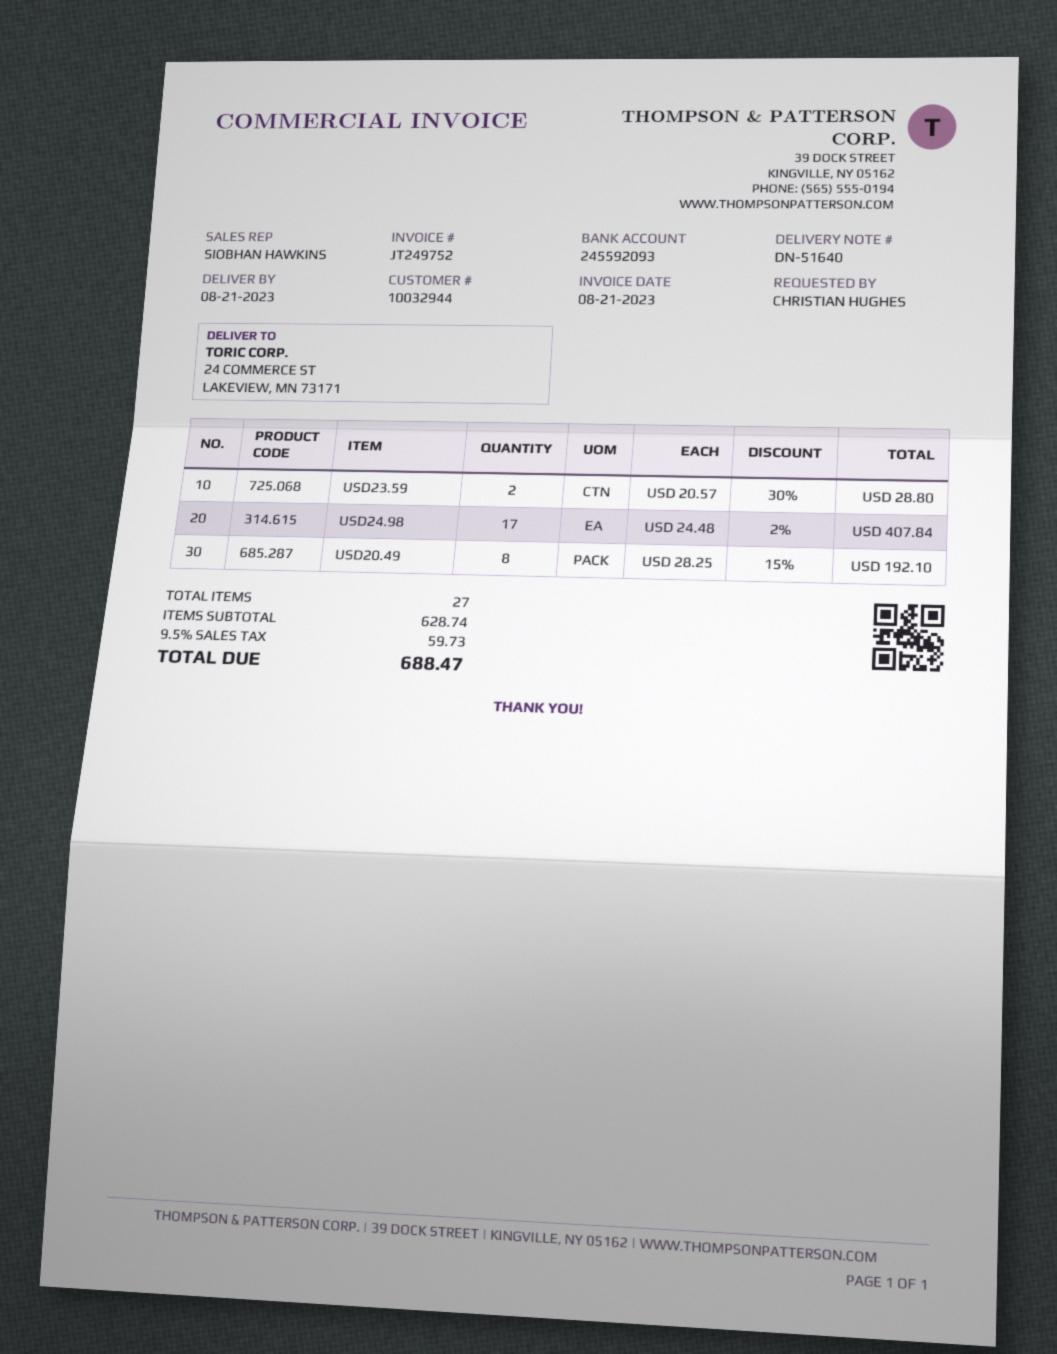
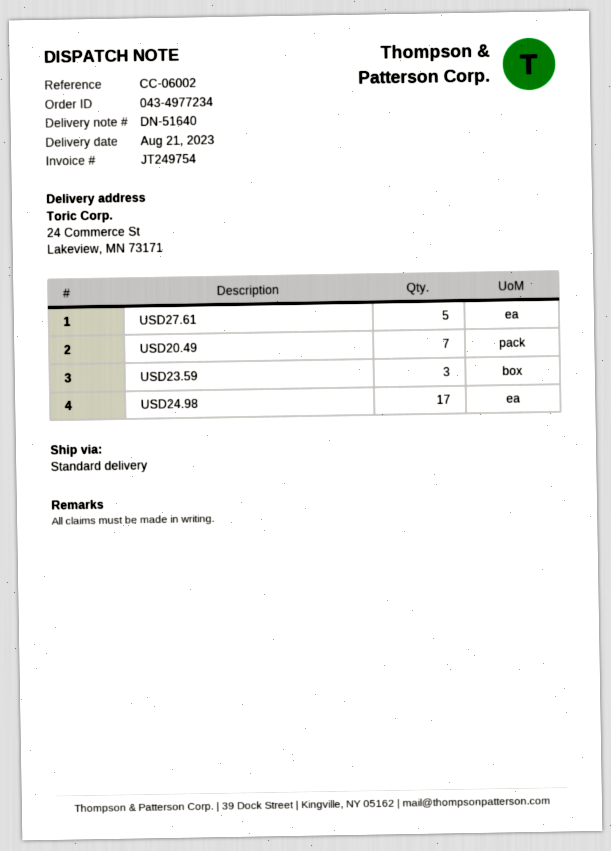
invoice number: JT249752 -> JT249754
USD23.59: 2 -> 3
USD20.49: 8 -> 7
USD27.61: none -> 5

